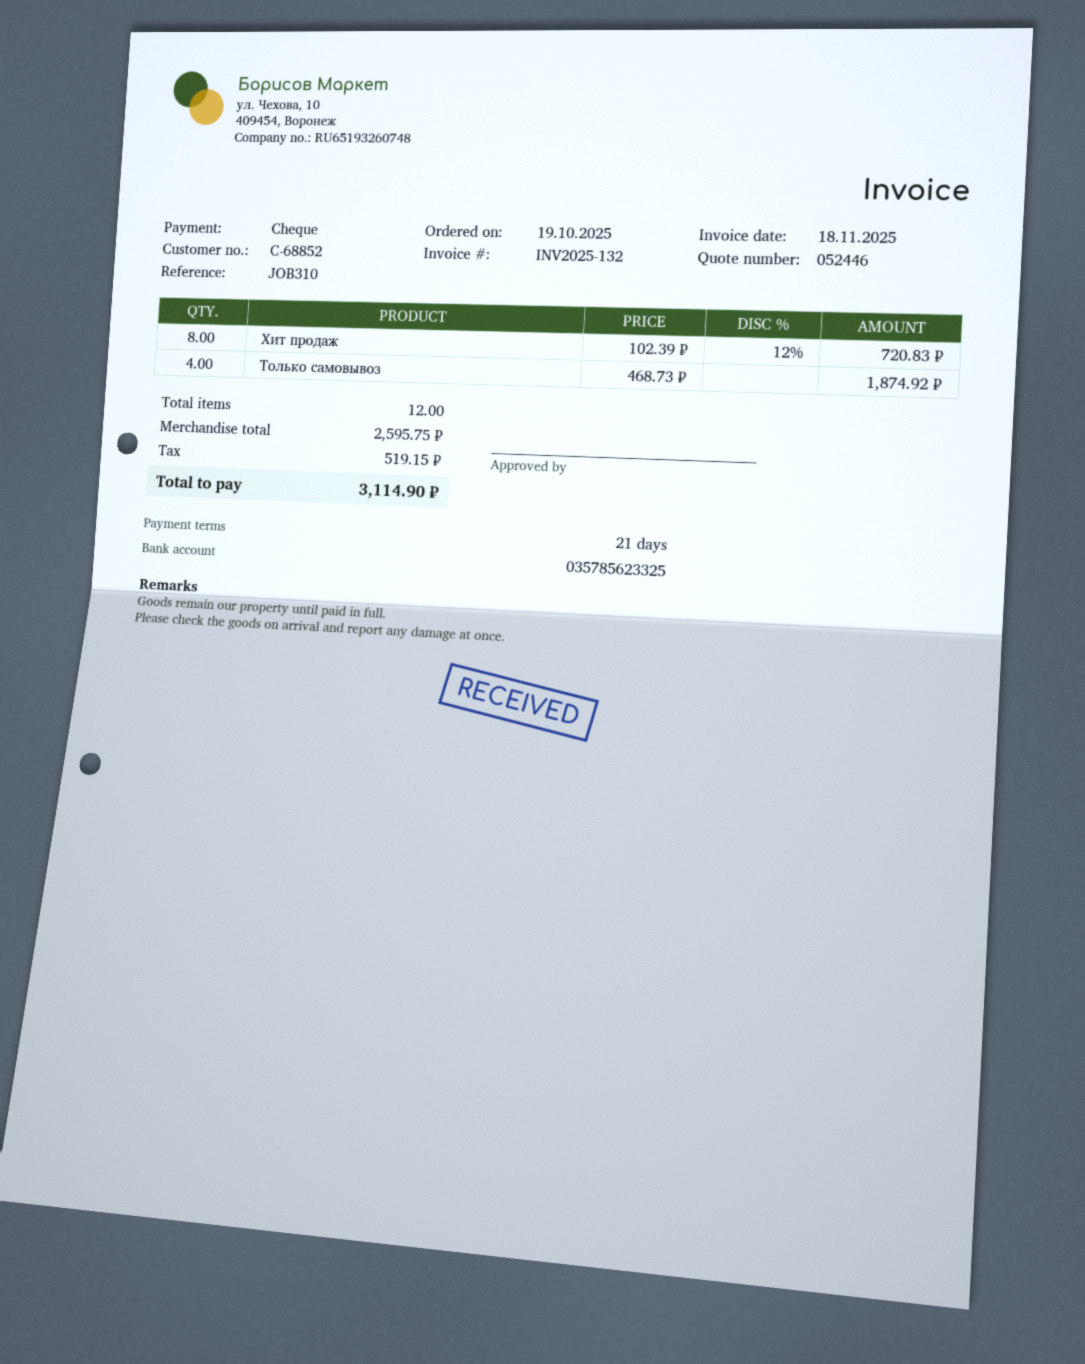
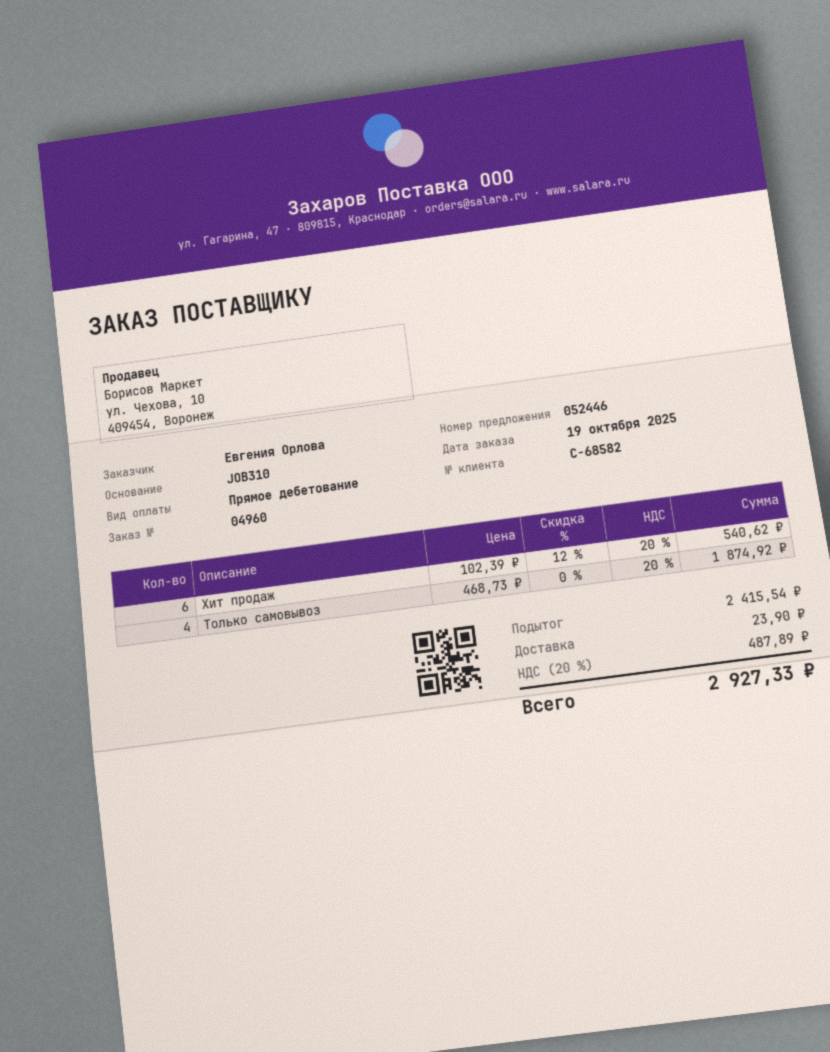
customer number: C-68852 -> C-68582
payment method: cheque -> direct debit
Хит продаж: 8 x 102.39 - 12% = 720.83 -> 6 x 102.39 - 12% = 540.62
subtotal: 2595.75 -> 2415.54
shipping: none -> 23.90
tax: 519.15 -> 487.89
total: 3114.90 -> 2927.33

